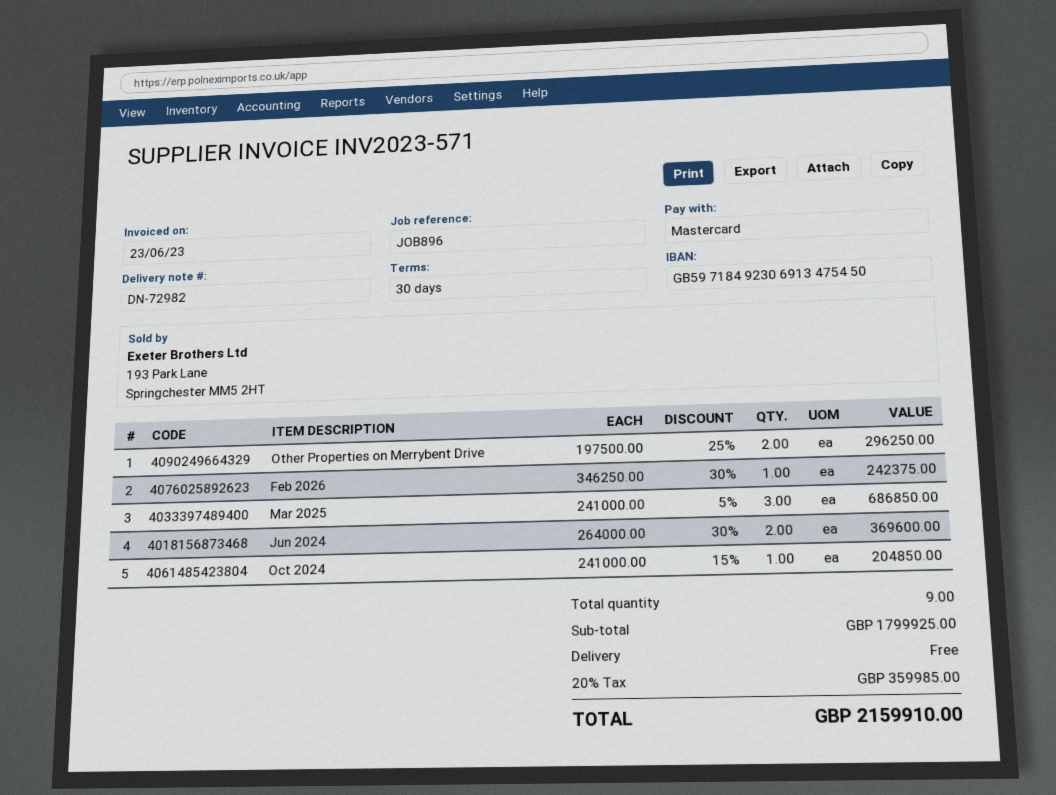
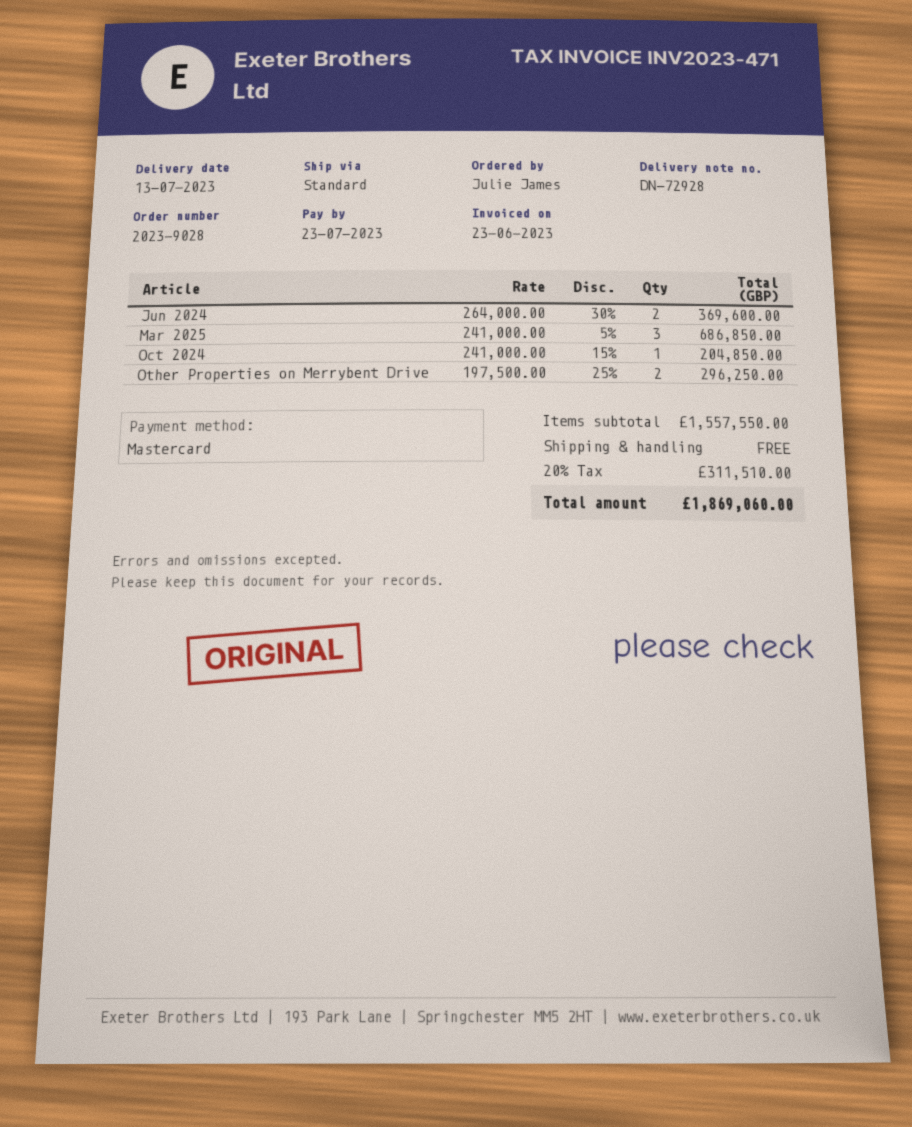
delivery note number: DN-72982 -> DN-72928
invoice number: INV2023-571 -> INV2023-471
Feb 2026: 1 x 346250.00 - 30% = 242375.00 -> none
subtotal: 1799925.00 -> 1557550.00
tax: 20% = 359985.00 -> 20% = 311510.00
total: 2159910.00 -> 1869060.00

